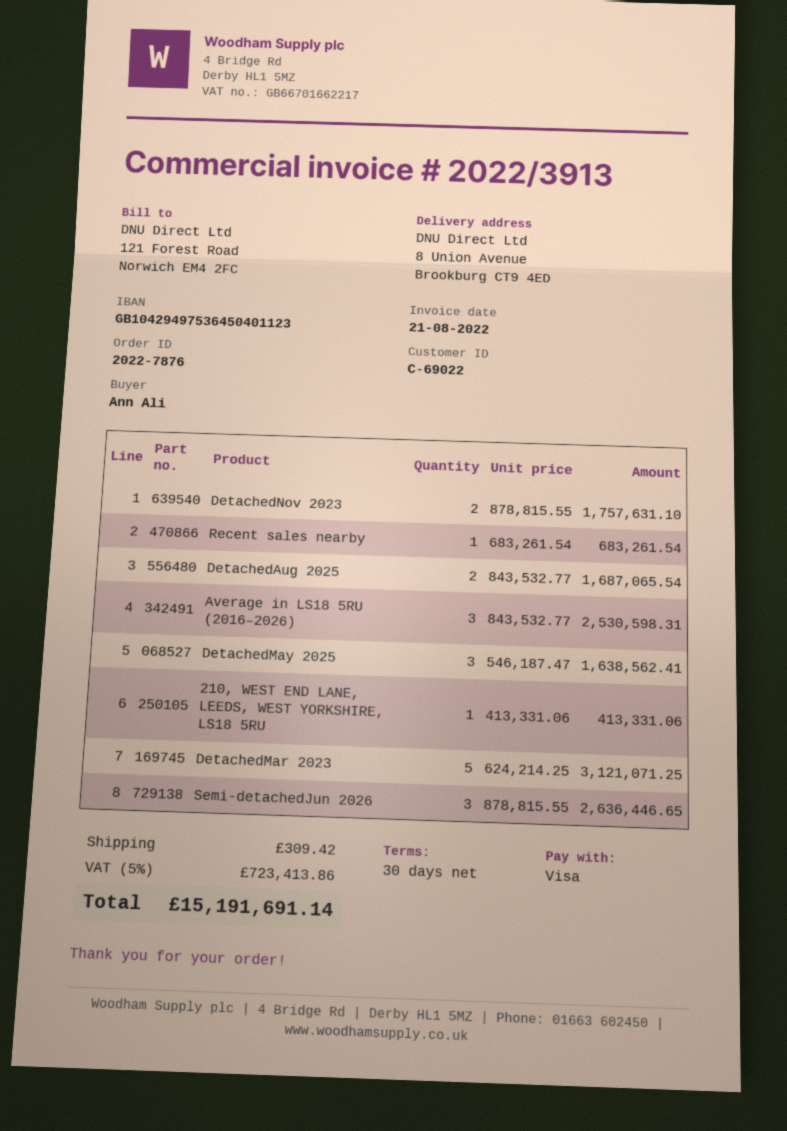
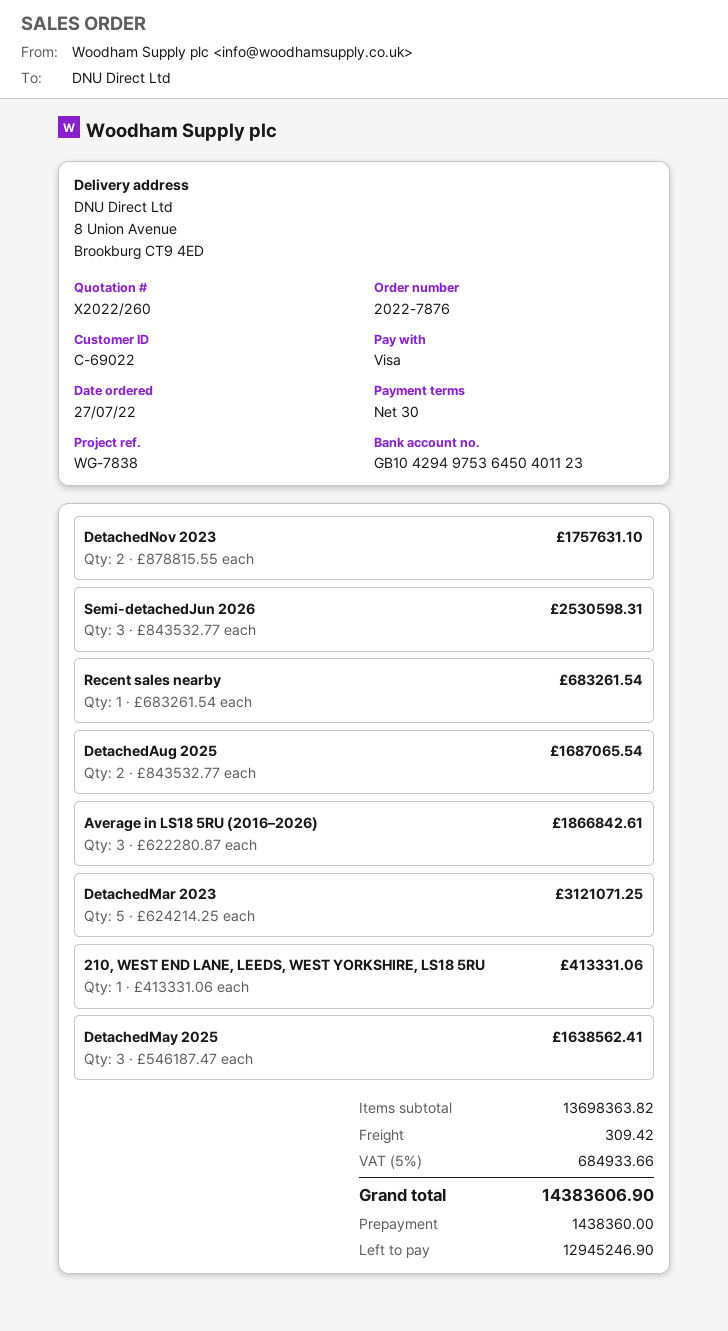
Average in LS18 5RU (2016–2026): 3 x 843532.77 = 2530598.31 -> 3 x 622280.87 = 1866842.61
Semi-detachedJun 2026: 3 x 878815.55 = 2636446.65 -> 3 x 843532.77 = 2530598.31
tax: 5% = 723413.86 -> 5% = 684933.66
total: 15191691.14 -> 14383606.90

